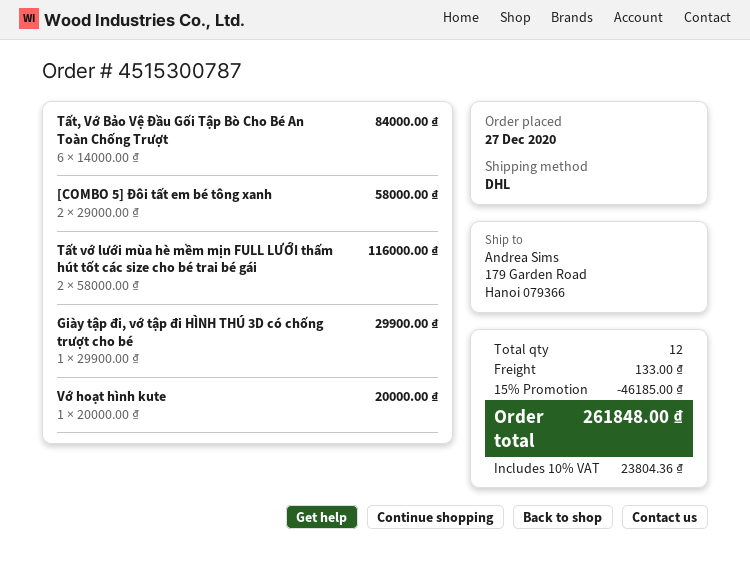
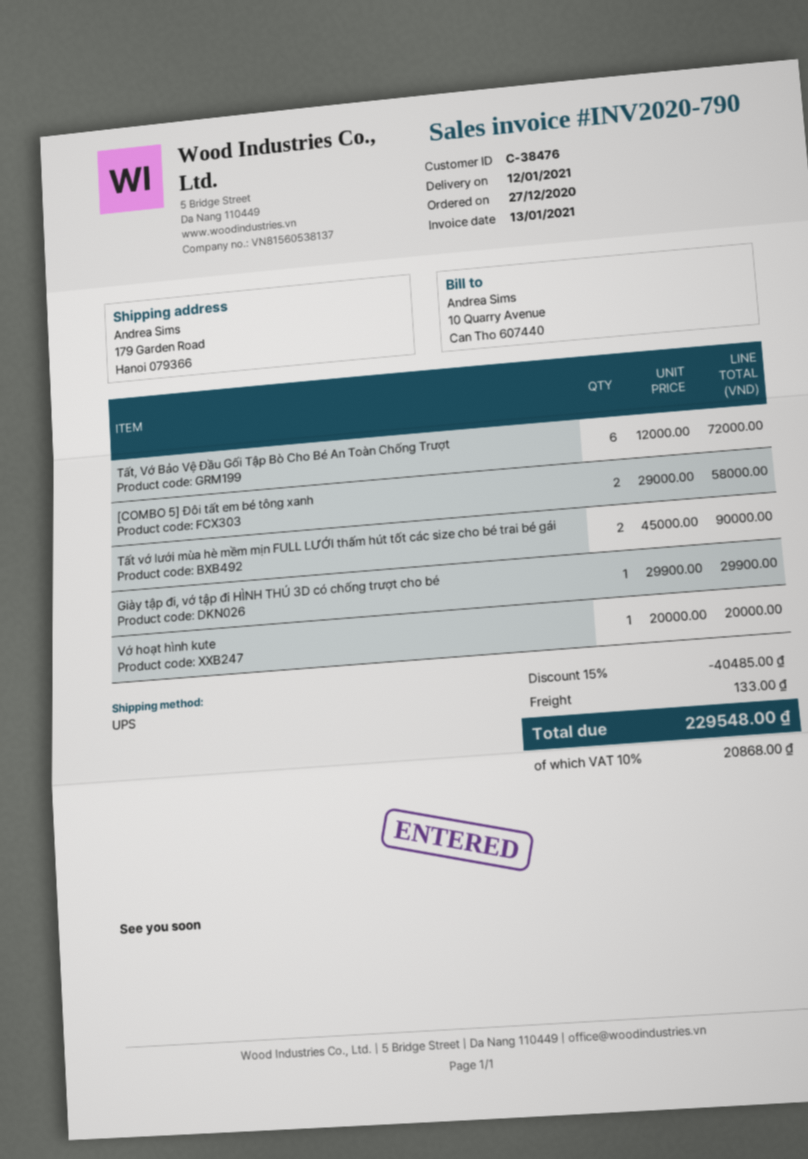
shipping method: DHL -> UPS
Tất, Vớ Bảo Vệ Đầu Gối Tập Bò Cho Bé An Toàn Chống Trượt: 6 x 14000.00 = 84000.00 -> 6 x 12000.00 = 72000.00
Tất vớ lưới mùa hè mềm mịn FULL LƯỚI thấm hút tốt các size cho bé trai bé gái: 2 x 58000.00 = 116000.00 -> 2 x 45000.00 = 90000.00
discount: 15% = 46185.00 -> 15% = 40485.00
tax: 10% = 23804.36 -> 10% = 20868.00
total: 261848.00 -> 229548.00

